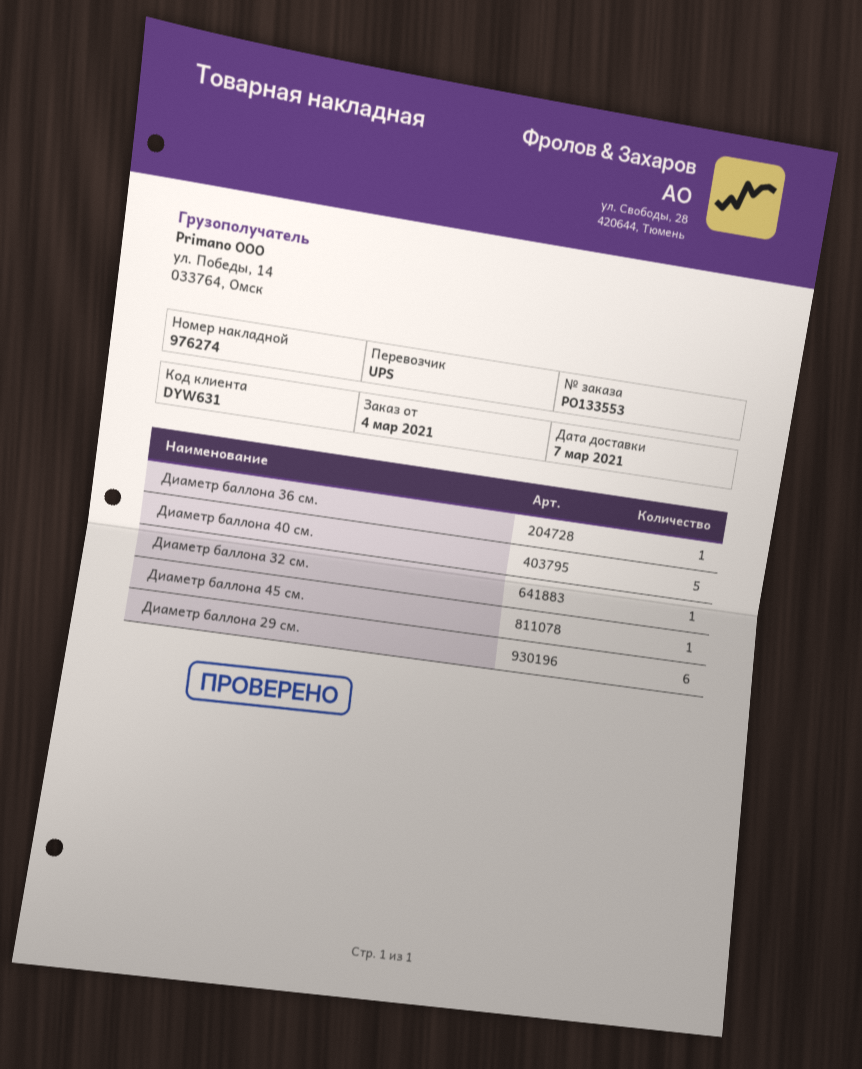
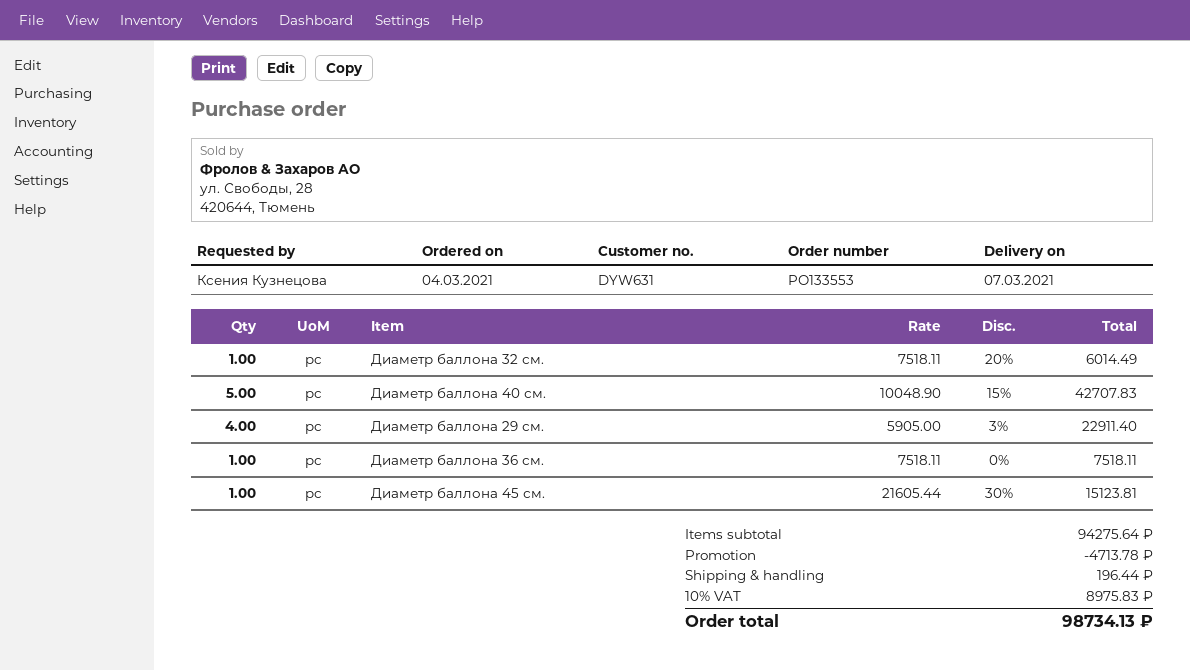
Диаметр баллона 29 см.: 6 -> 4

